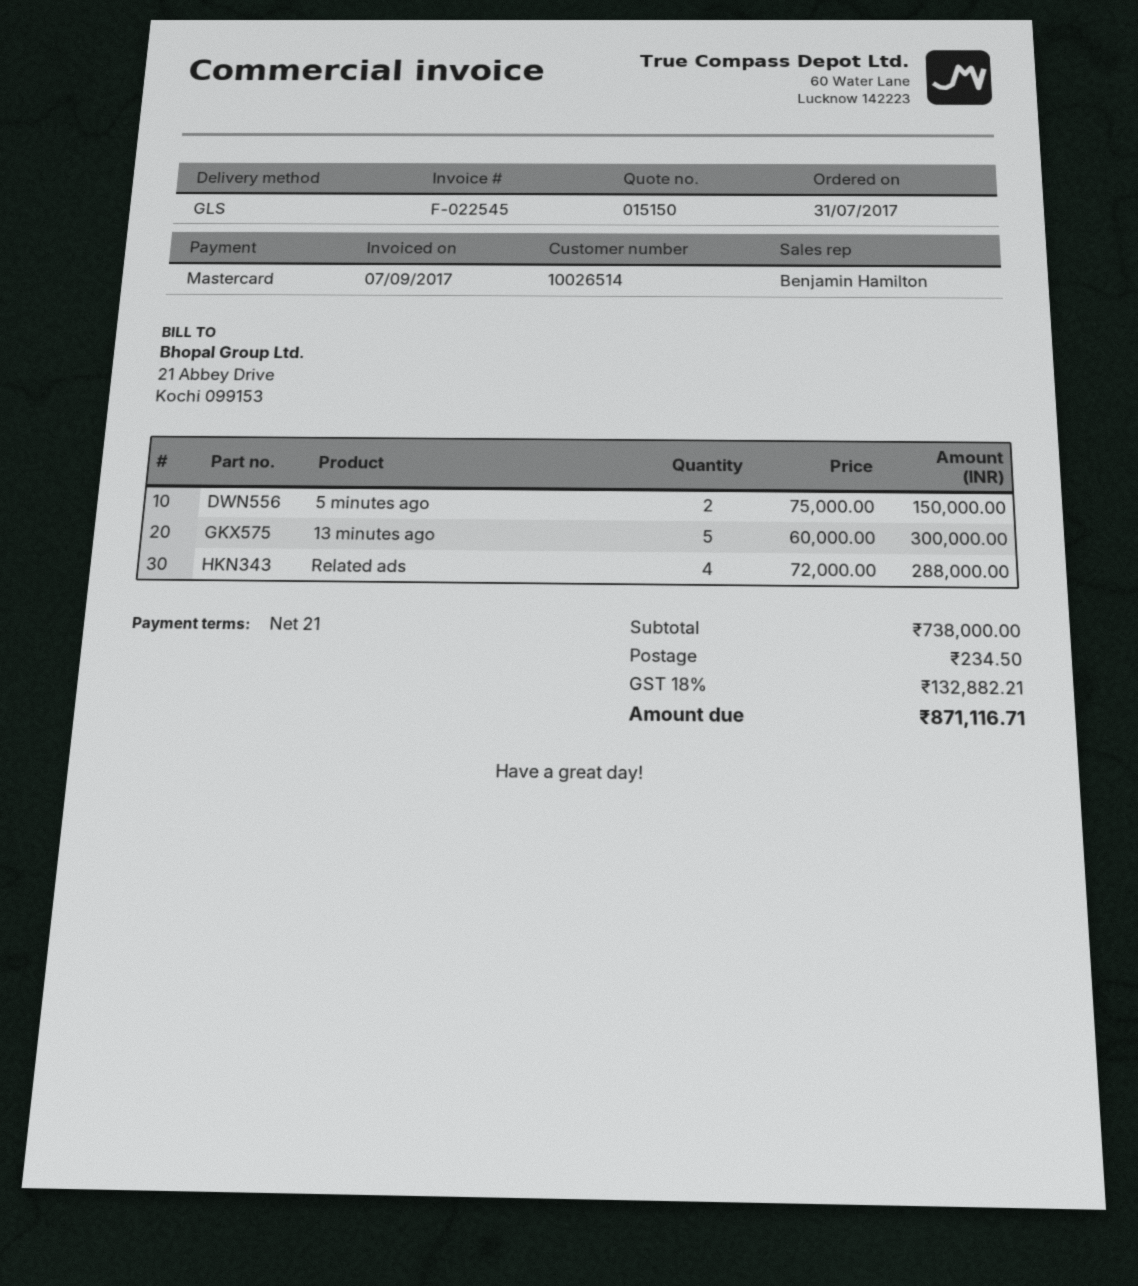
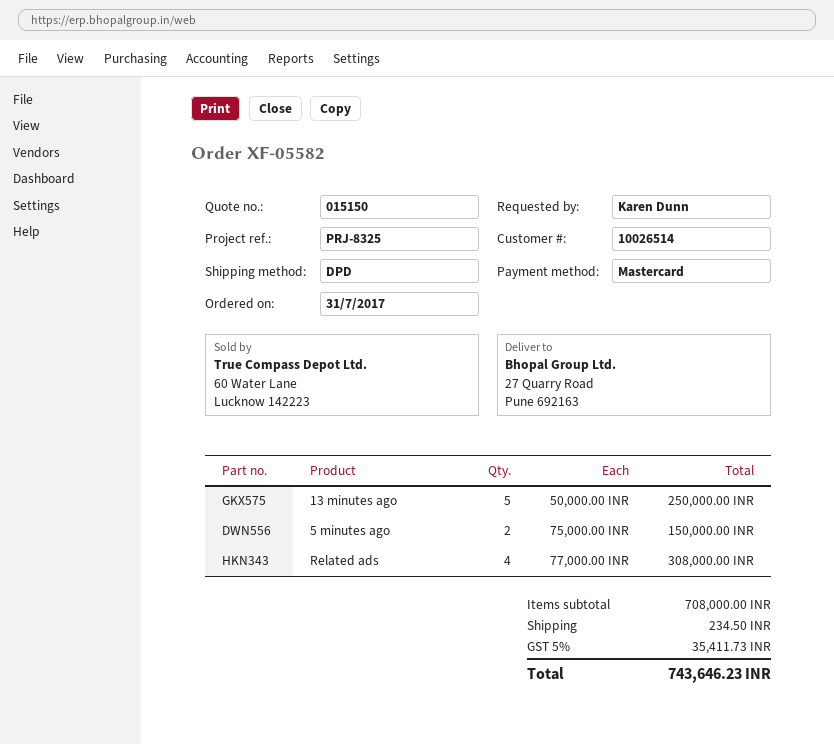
shipping method: GLS -> DPD
13 minutes ago: 5 x 60000.00 = 300000.00 -> 5 x 50000.00 = 250000.00
Related ads: 4 x 72000.00 = 288000.00 -> 4 x 77000.00 = 308000.00
subtotal: 738000.00 -> 708000.00
tax: 18% = 132882.21 -> 5% = 35411.73
total: 871116.71 -> 743646.23

